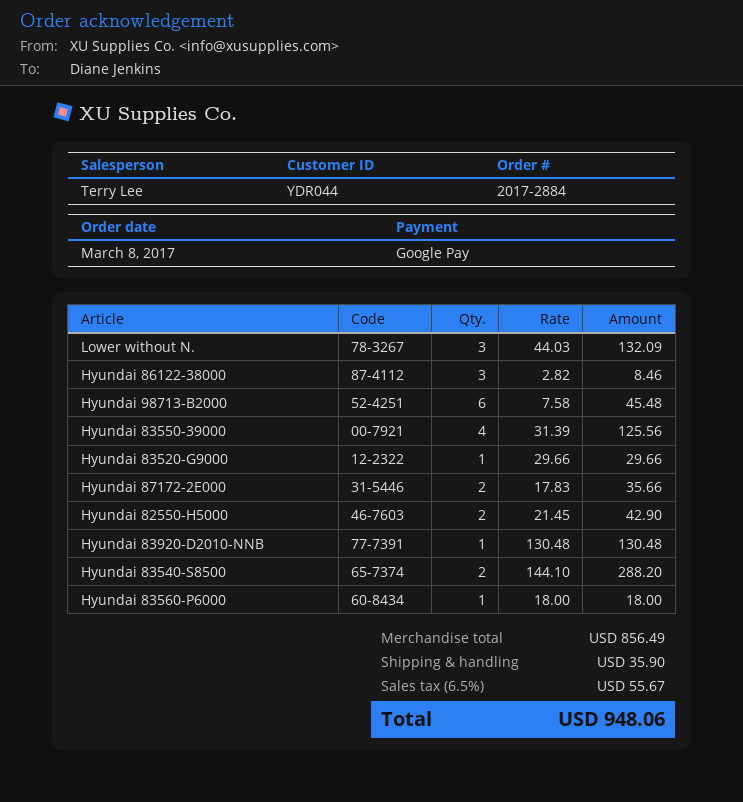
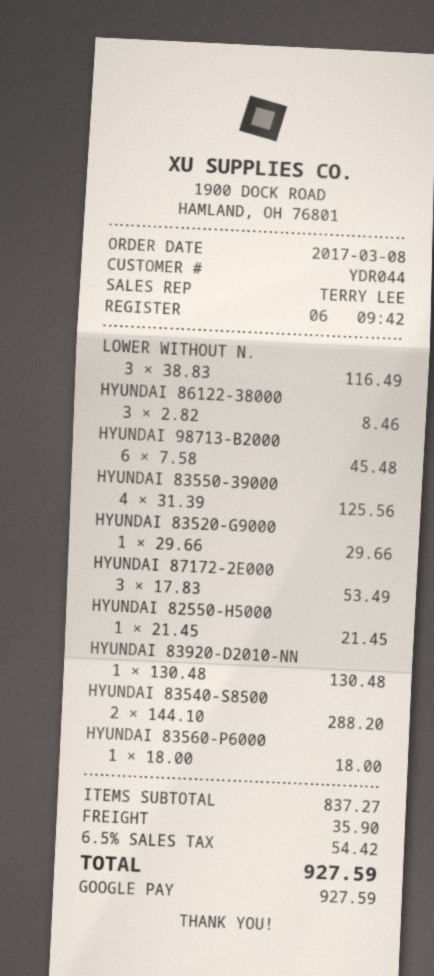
Lower without N.: 3 x 44.03 = 132.09 -> 3 x 38.83 = 116.49
Hyundai 87172-2E000: 2 x 17.83 = 35.66 -> 3 x 17.83 = 53.49
Hyundai 82550-H5000: 2 x 21.45 = 42.90 -> 1 x 21.45 = 21.45
subtotal: 856.49 -> 837.27
tax: 6.5% = 55.67 -> 6.5% = 54.42
total: 948.06 -> 927.59

